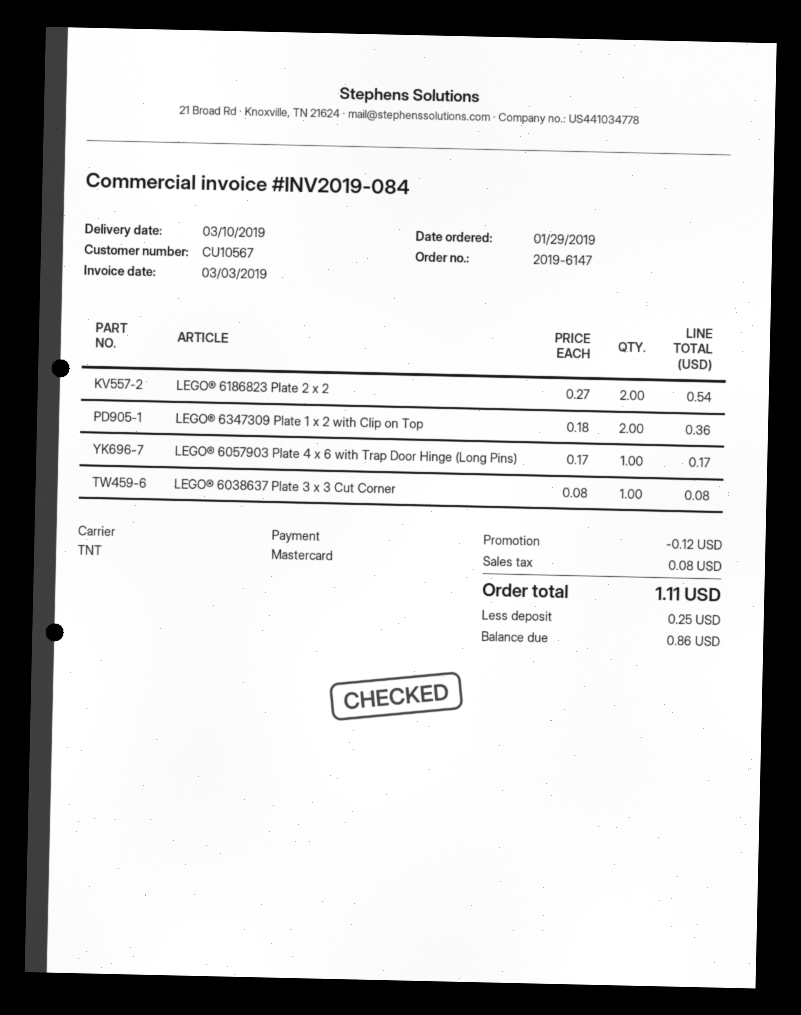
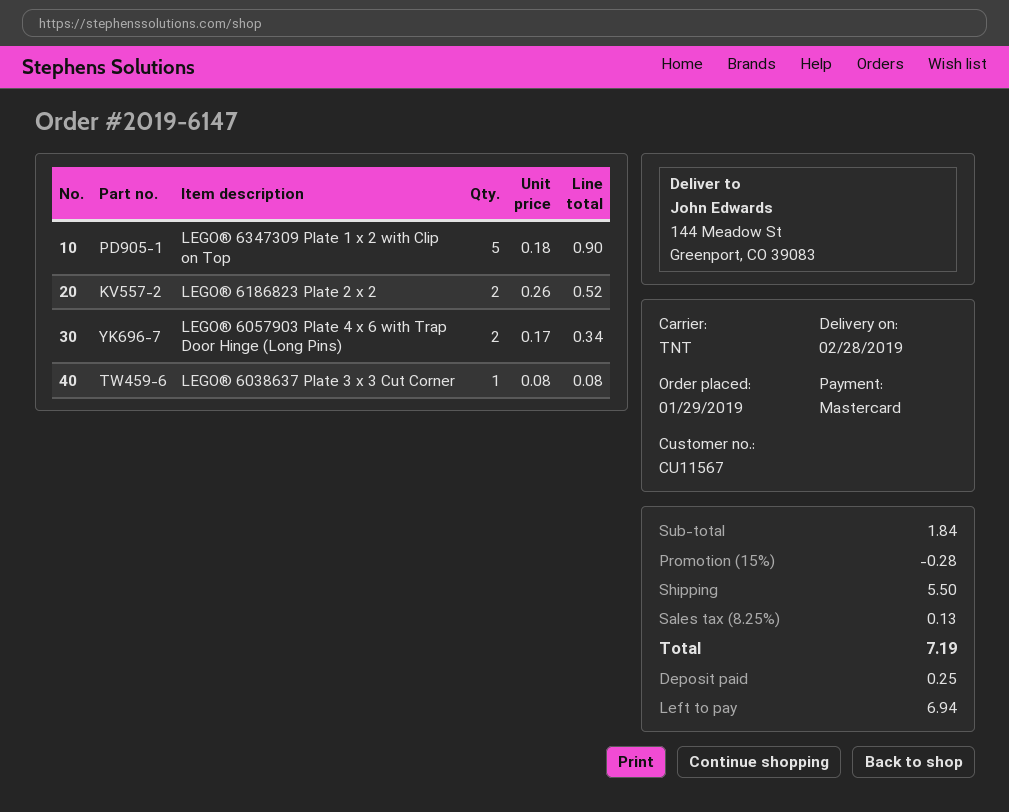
delivery date: 2019-03-10 -> 2019-02-28
customer number: CU10567 -> CU11567
LEGO® 6186823 Plate 2 x 2: 2 x 0.27 = 0.54 -> 2 x 0.26 = 0.52
LEGO® 6347309 Plate 1 x 2 with Clip on Top: 2 x 0.18 = 0.36 -> 5 x 0.18 = 0.90
LEGO® 6057903 Plate 4 x 6 with Trap Door Hinge (Long Pins): 1 x 0.17 = 0.17 -> 2 x 0.17 = 0.34
discount: 0.12 -> 0.28
shipping: none -> 5.50
tax: 0.08 -> 0.13
total: 1.11 -> 7.19
balance: 0.86 -> 6.94

